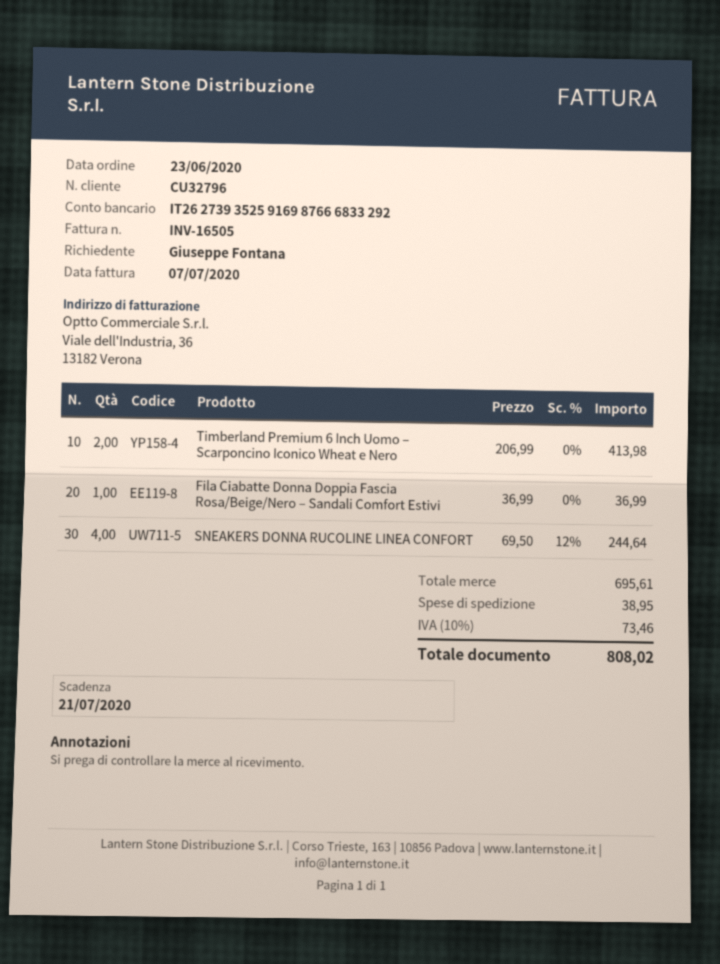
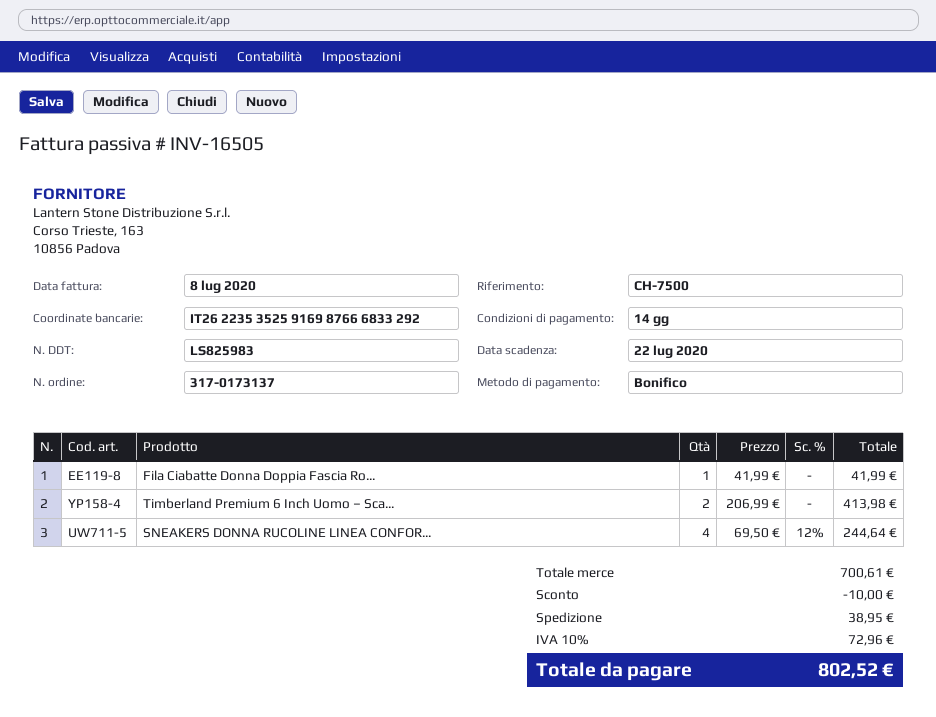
invoice date: 2020-07-07 -> 2020-07-08
due date: 2020-07-21 -> 2020-07-22
bank account: IT2627393525916987666833292 -> IT2622353525916987666833292
Fila Ciabatte Donna Doppia Fascia Rosa/Beige/Nero – Sandali Comfort Estivi: 1 x 36.99 = 36.99 -> 1 x 41.99 = 41.99
subtotal: 695.61 -> 700.61
discount: none -> 10.00
tax: 10% = 73.46 -> 10% = 72.96
total: 808.02 -> 802.52

